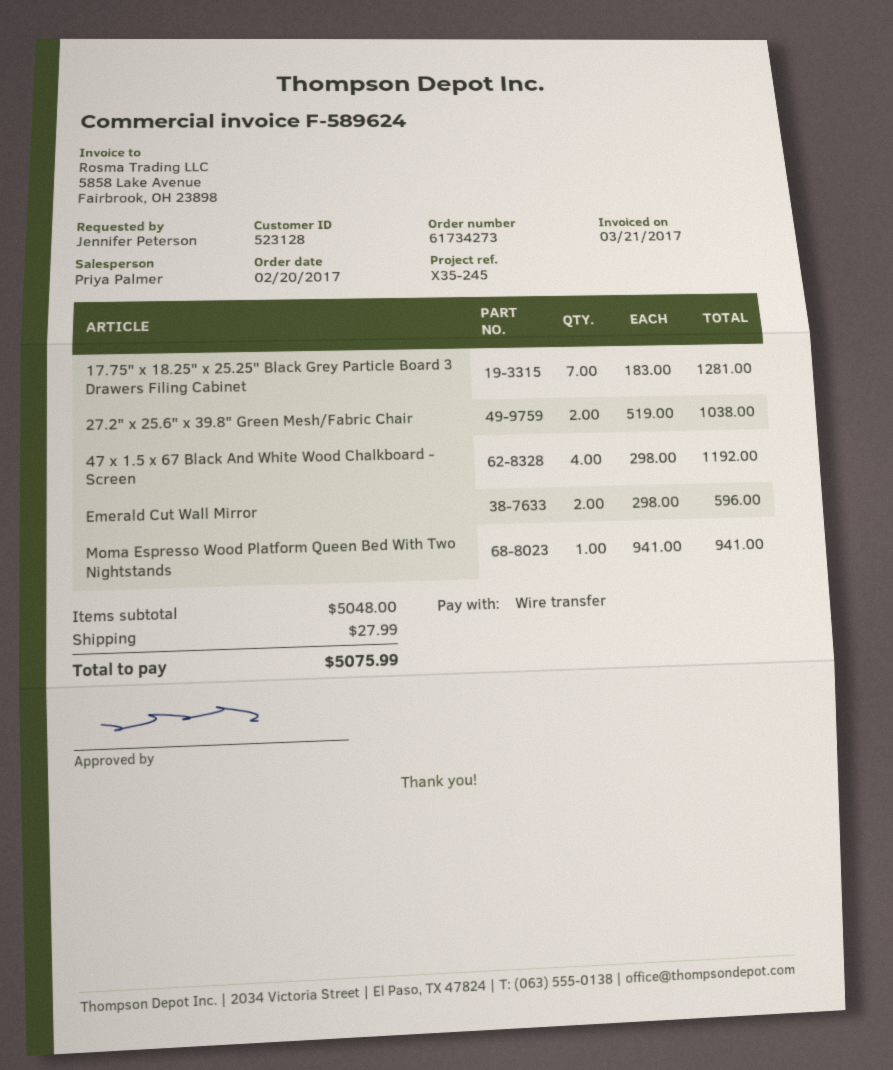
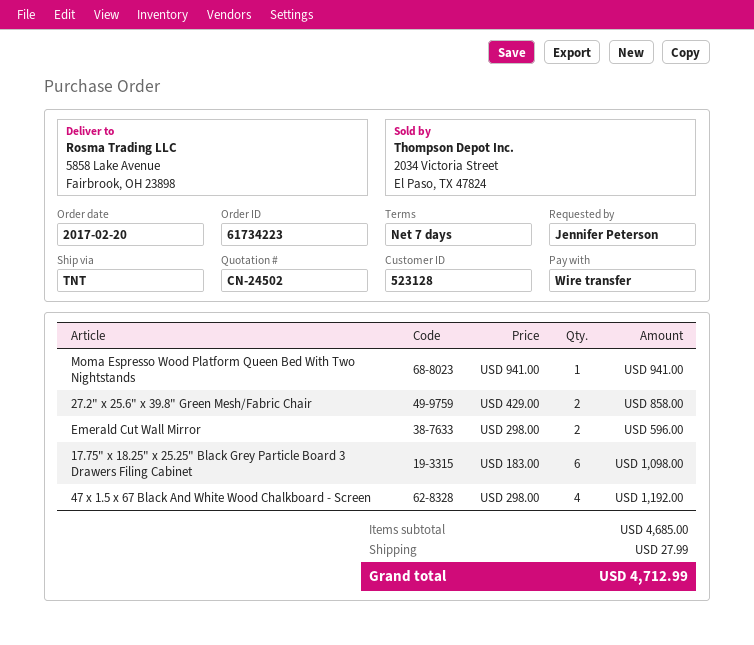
order number: 61734273 -> 61734223
17.75" x 18.25" x 25.25" Black Grey Particle Board 3 Drawers Filing Cabinet: 7 x 183.00 = 1281.00 -> 6 x 183.00 = 1098.00
27.2" x 25.6" x 39.8" Green Mesh/Fabric Chair: 2 x 519.00 = 1038.00 -> 2 x 429.00 = 858.00
subtotal: 5048.00 -> 4685.00
total: 5075.99 -> 4712.99

